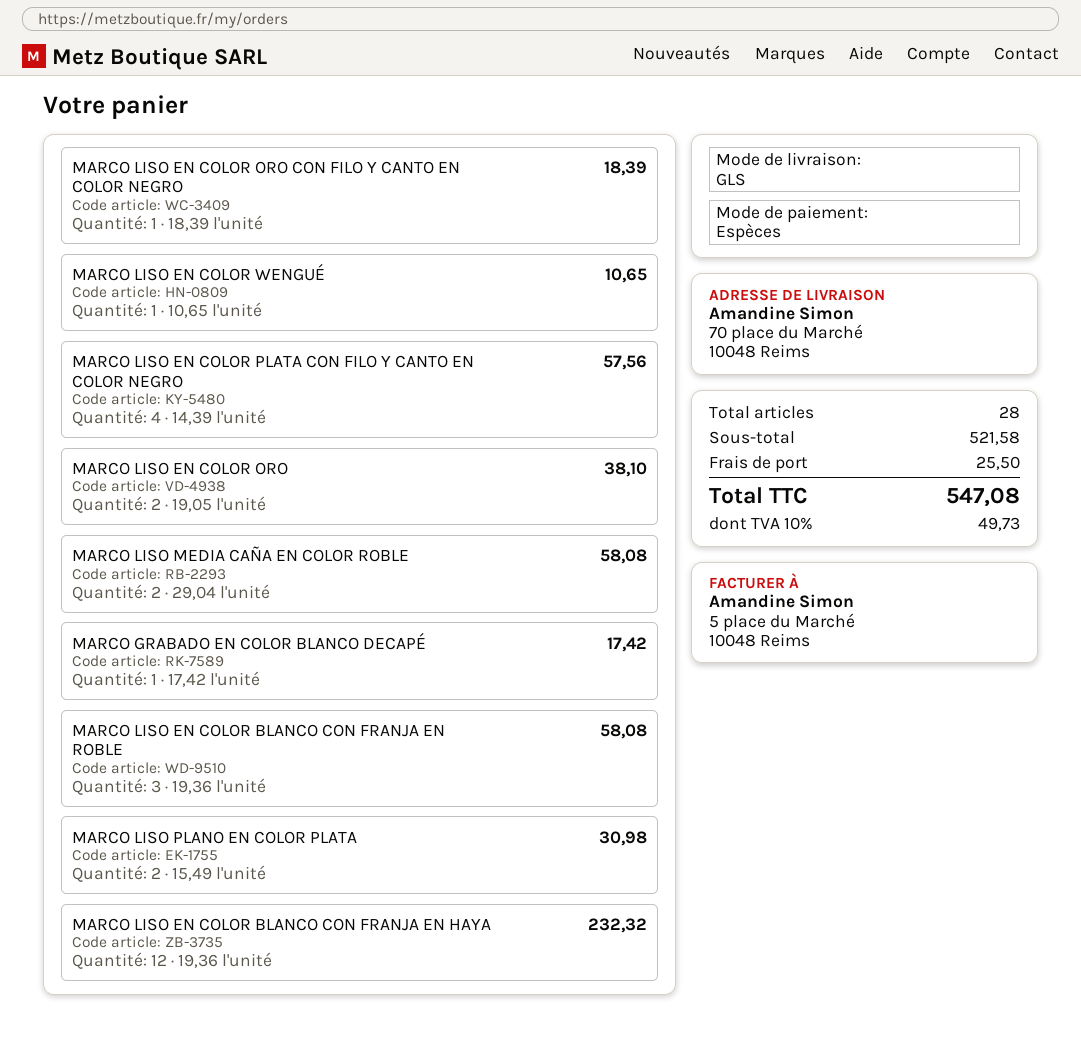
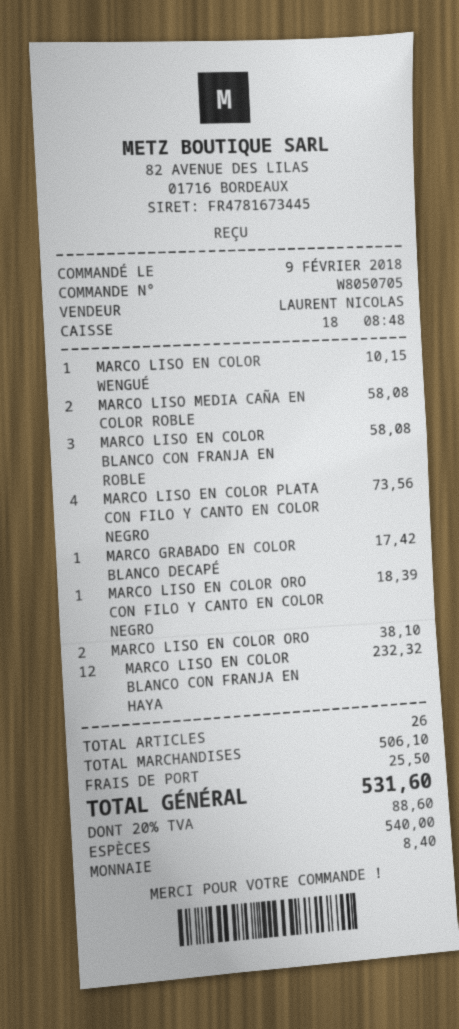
MARCO LISO EN COLOR WENGUÉ: 1 for 10.65 -> 1 for 10.15
MARCO LISO EN COLOR PLATA CON FILO Y CANTO EN COLOR NEGRO: 4 for 57.56 -> 4 for 73.56
MARCO LISO PLANO EN COLOR PLATA: 2 for 30.98 -> none
total quantity: 28 -> 26
subtotal: 521.58 -> 506.10
tax: 10% = 49.73 -> 20% = 88.60
total: 547.08 -> 531.60

